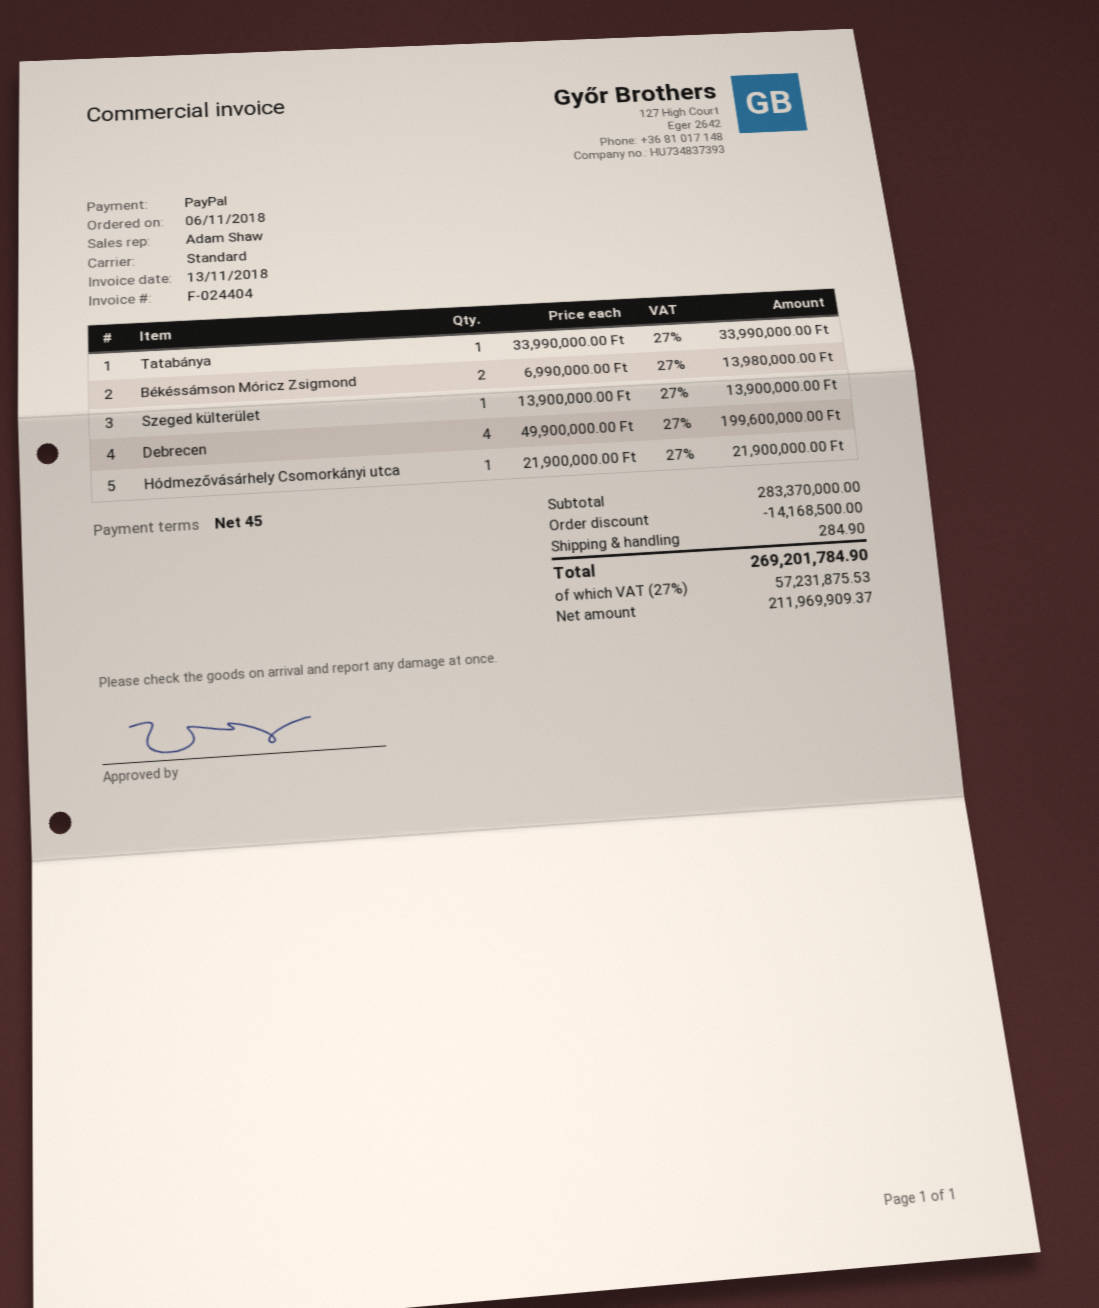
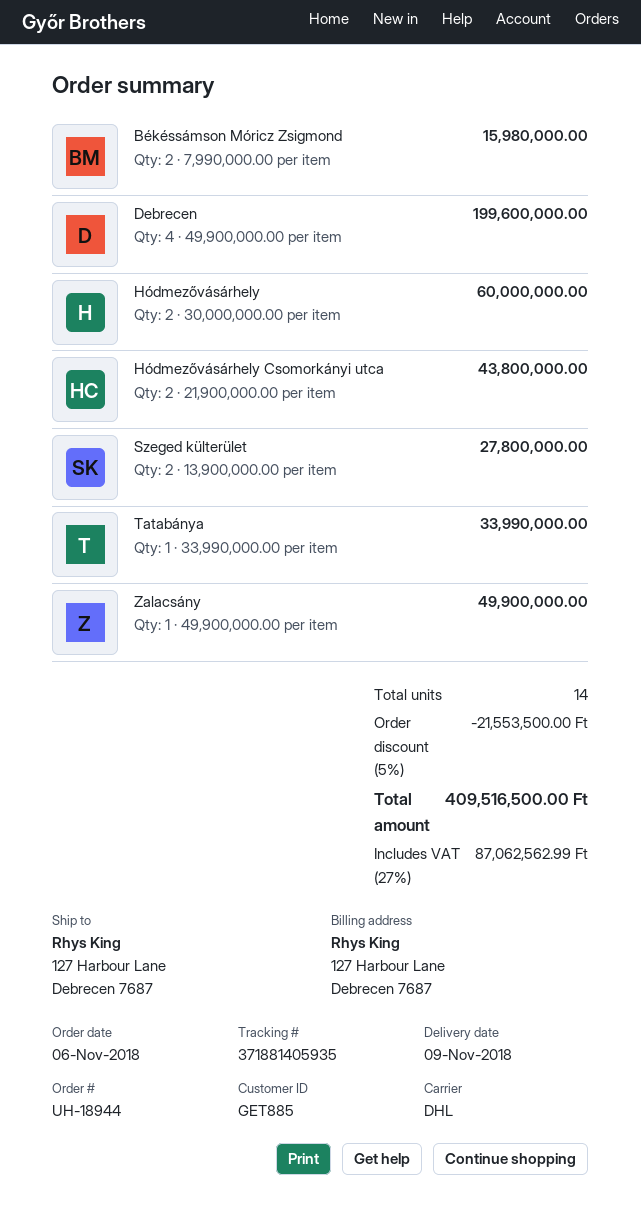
shipping method: standard -> DHL
Békéssámson Móricz Zsigmond: 2 x 6990000.00 = 13980000.00 -> 2 x 7990000.00 = 15980000.00
Szeged külterület: 1 x 13900000.00 = 13900000.00 -> 2 x 13900000.00 = 27800000.00
Hódmezővásárhely Csomorkányi utca: 1 x 21900000.00 = 21900000.00 -> 2 x 21900000.00 = 43800000.00
Hódmezővásárhely: none -> 2 x 30000000.00 = 60000000.00
Zalacsány: none -> 1 x 49900000.00 = 49900000.00
discount: 14168500.00 -> 21553500.00
shipping: 284.90 -> none
tax: 27% = 57231875.53 -> 27% = 87062562.99
total: 269201784.90 -> 409516500.00

